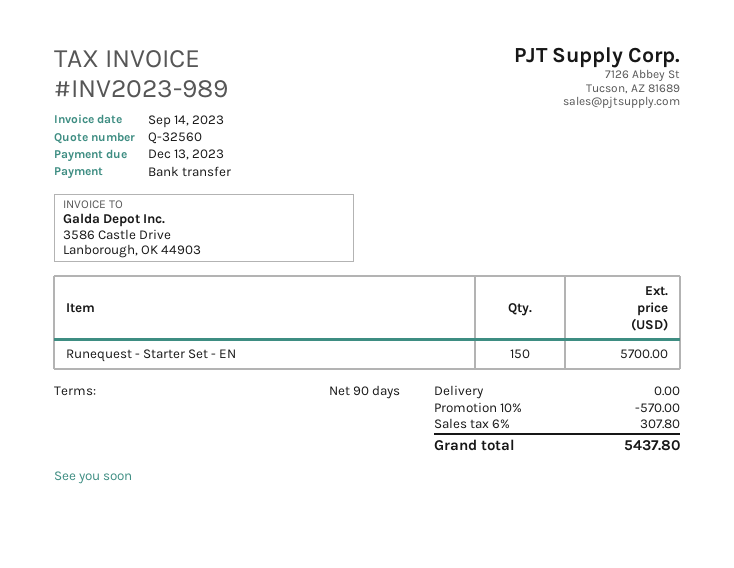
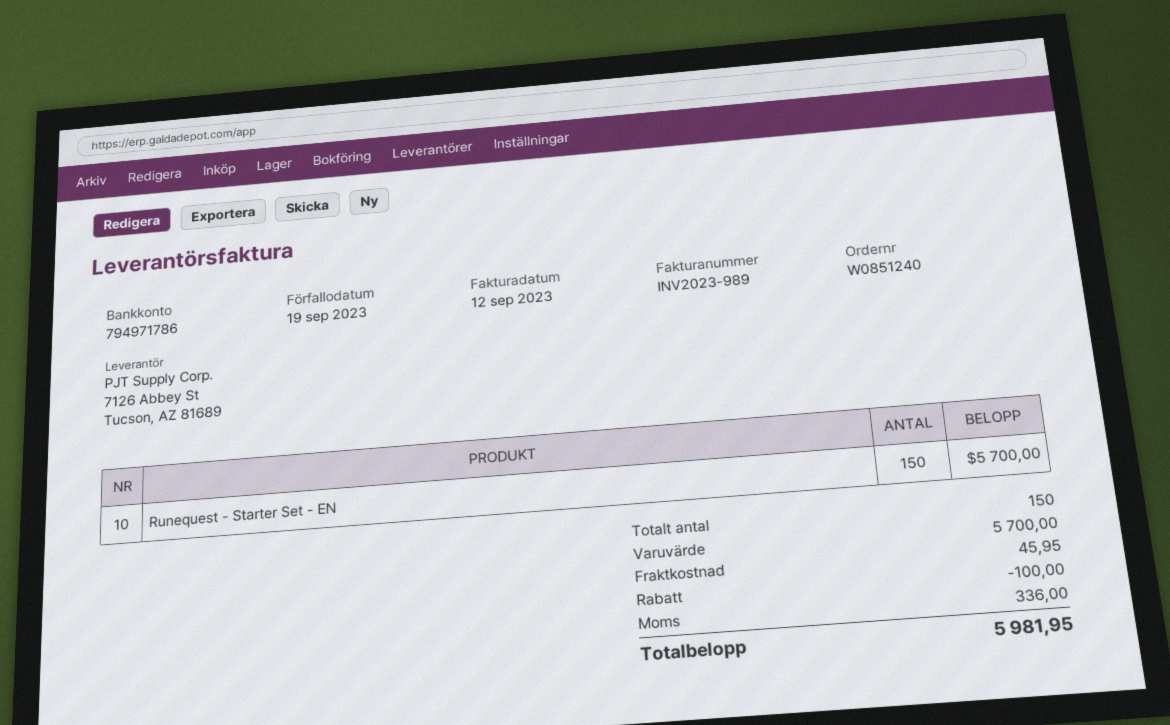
invoice date: 2023-09-14 -> 2023-09-12
due date: 2023-12-13 -> 2023-09-19
discount: 570.00 -> 100.00
shipping: 0.00 -> 45.95
tax: 307.80 -> 336.00
total: 5437.80 -> 5981.95

